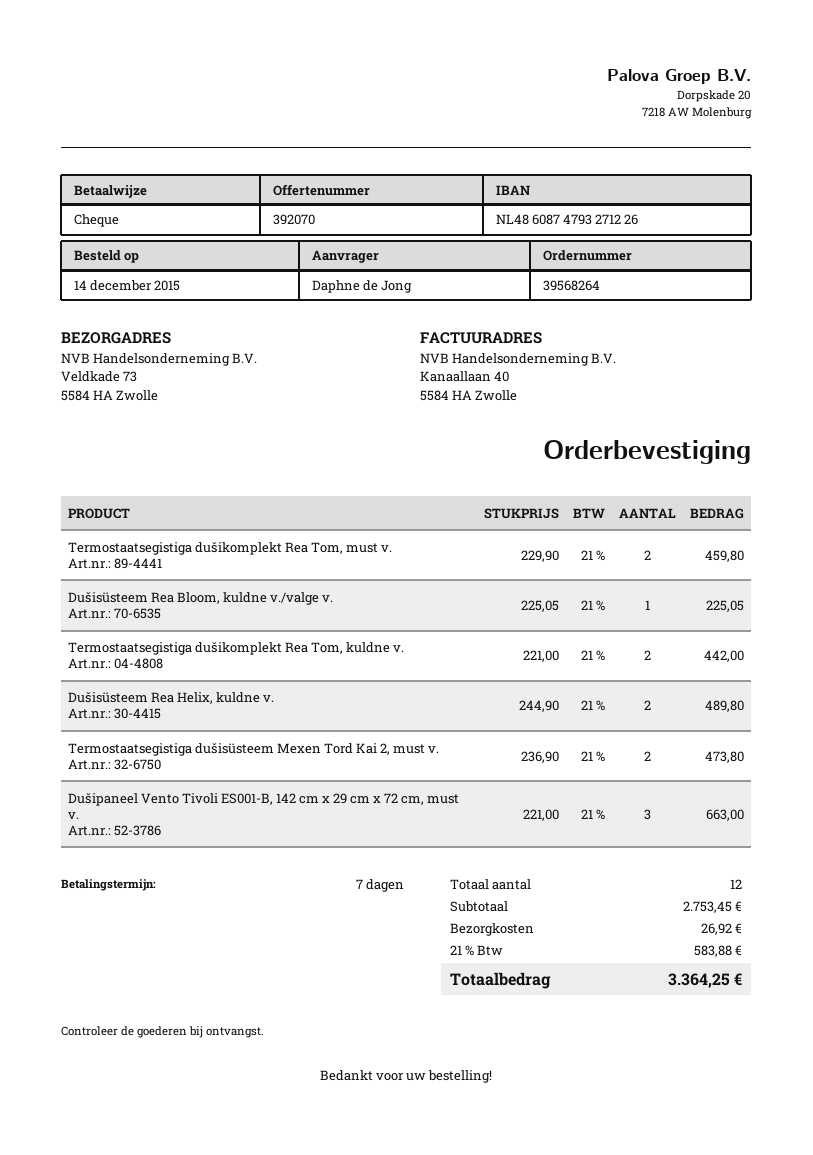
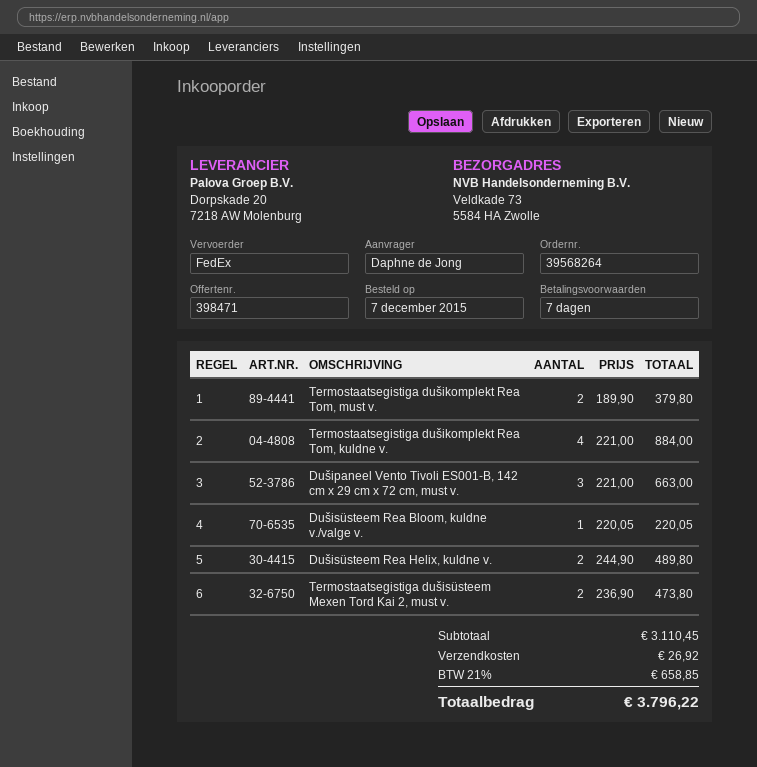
quote number: 392070 -> 398471
order date: 2015-12-14 -> 2015-12-07
Termostaatsegistiga dušikomplekt Rea Tom, must v.: 2 x 229.90 = 459.80 -> 2 x 189.90 = 379.80
Dušisüsteem Rea Bloom, kuldne v./valge v.: 1 x 225.05 = 225.05 -> 1 x 220.05 = 220.05
Termostaatsegistiga dušikomplekt Rea Tom, kuldne v.: 2 x 221.00 = 442.00 -> 4 x 221.00 = 884.00
subtotal: 2753.45 -> 3110.45
tax: 21% = 583.88 -> 21% = 658.85
total: 3364.25 -> 3796.22

